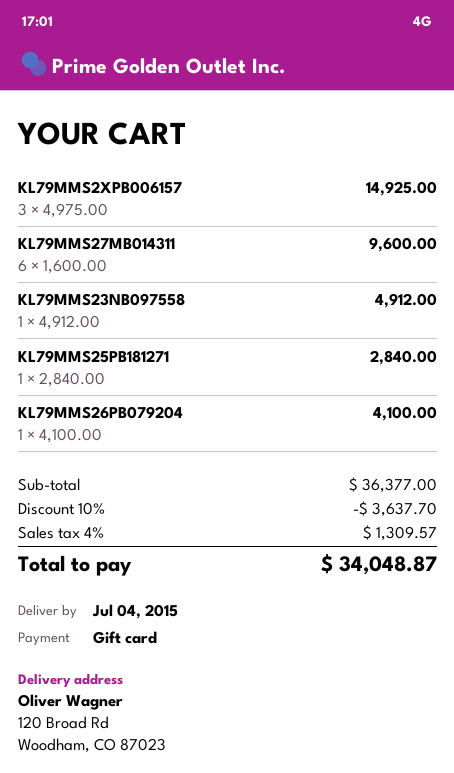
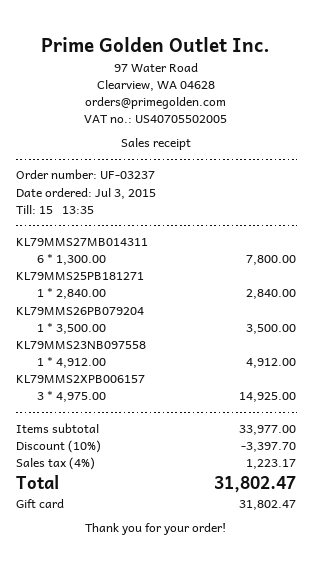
KL79MMS27MB014311: 6 x 1600.00 = 9600.00 -> 6 x 1300.00 = 7800.00
KL79MMS26PB079204: 1 x 4100.00 = 4100.00 -> 1 x 3500.00 = 3500.00
subtotal: 36377.00 -> 33977.00
discount: 10% = 3637.70 -> 10% = 3397.70
tax: 4% = 1309.57 -> 4% = 1223.17
total: 34048.87 -> 31802.47

